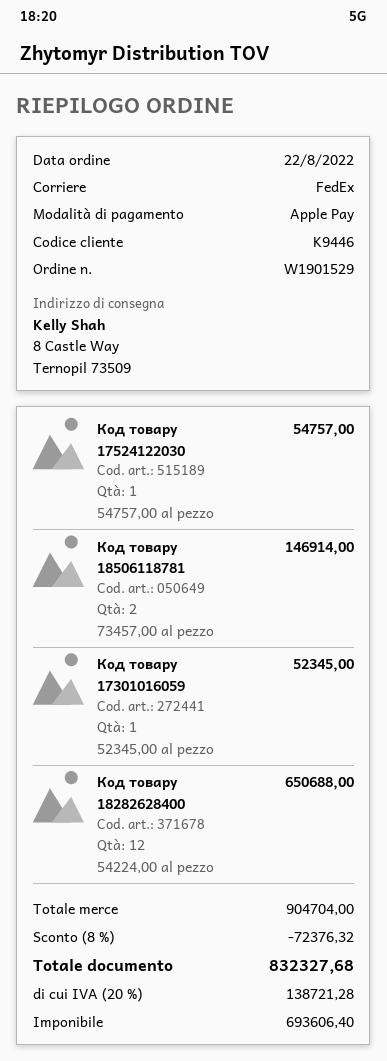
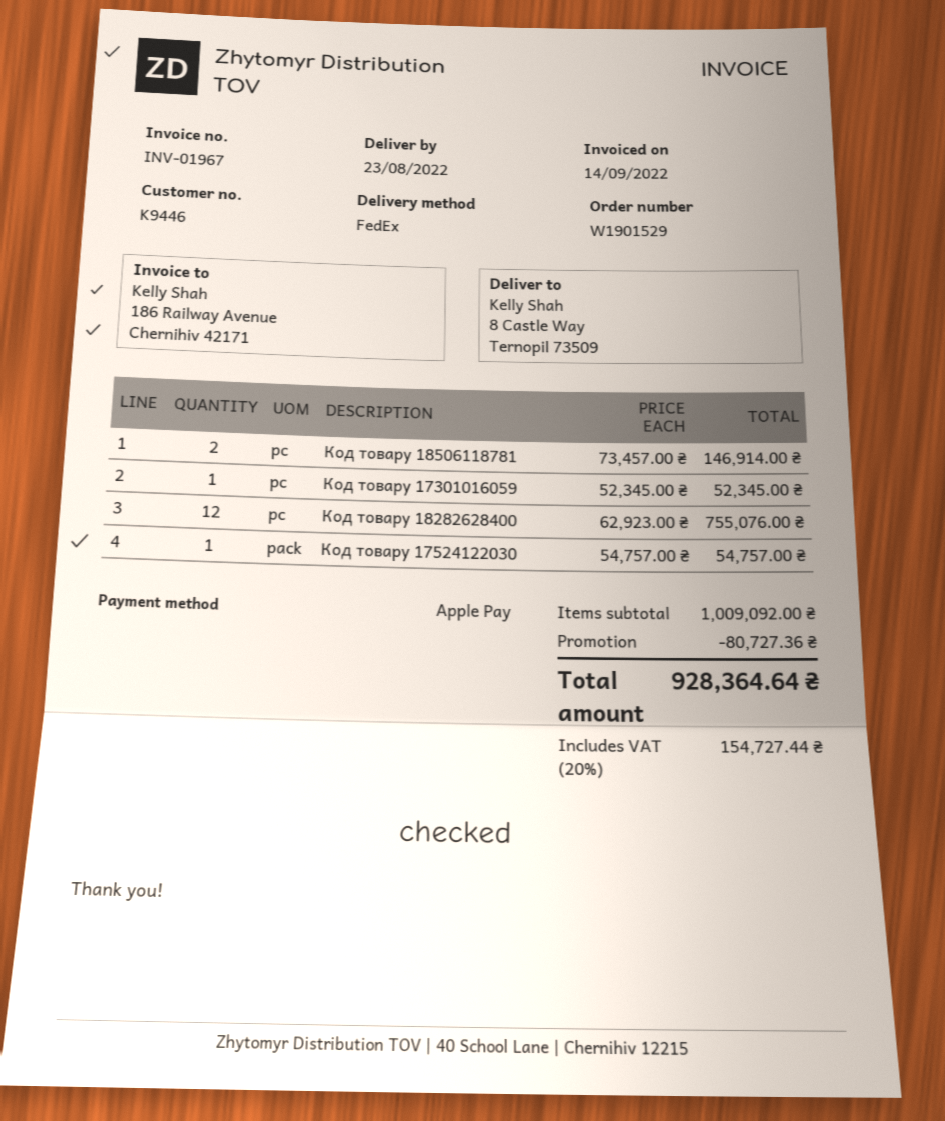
Код товару 18282628400: 12 x 54224.00 = 650688.00 -> 12 x 62923.00 = 755076.00
subtotal: 904704.00 -> 1009092.00
discount: 72376.32 -> 80727.36
tax: 20% = 138721.28 -> 20% = 154727.44
total: 832327.68 -> 928364.64

